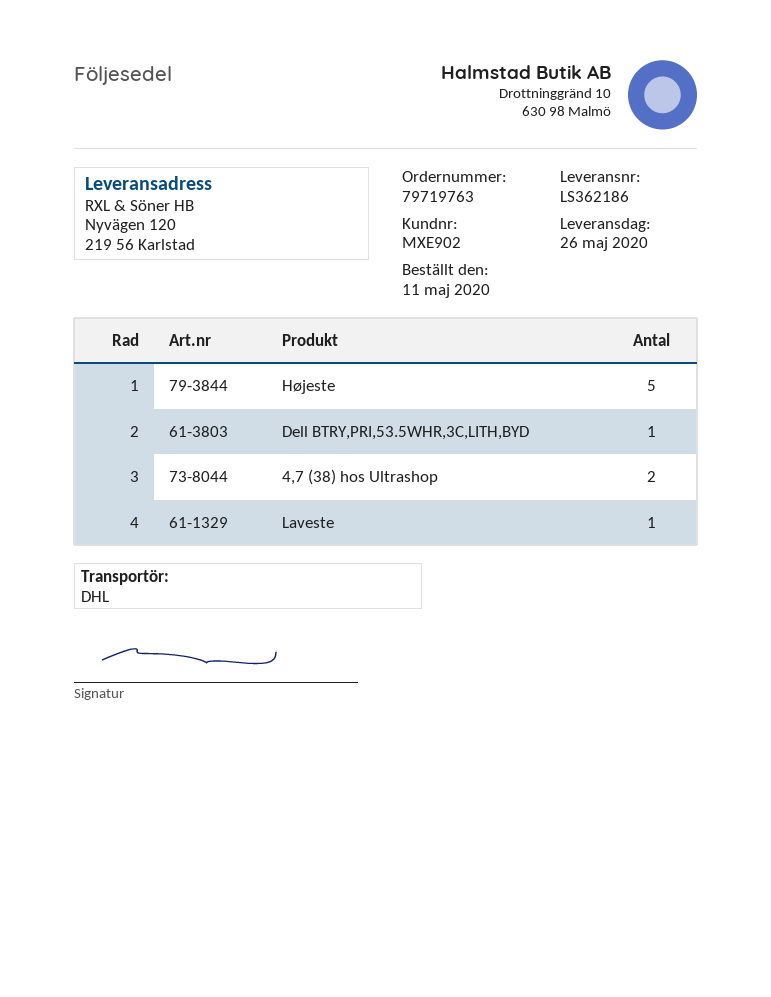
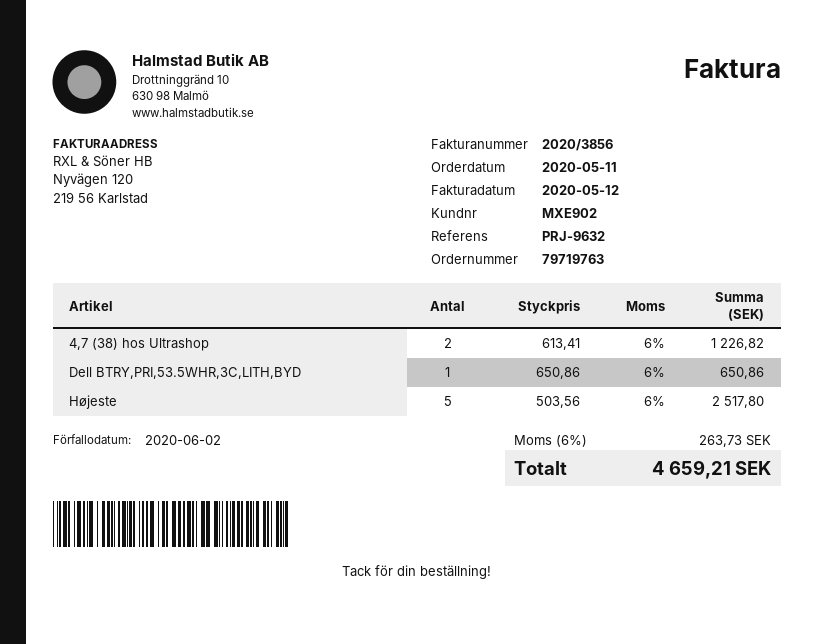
Laveste: 1 -> none

